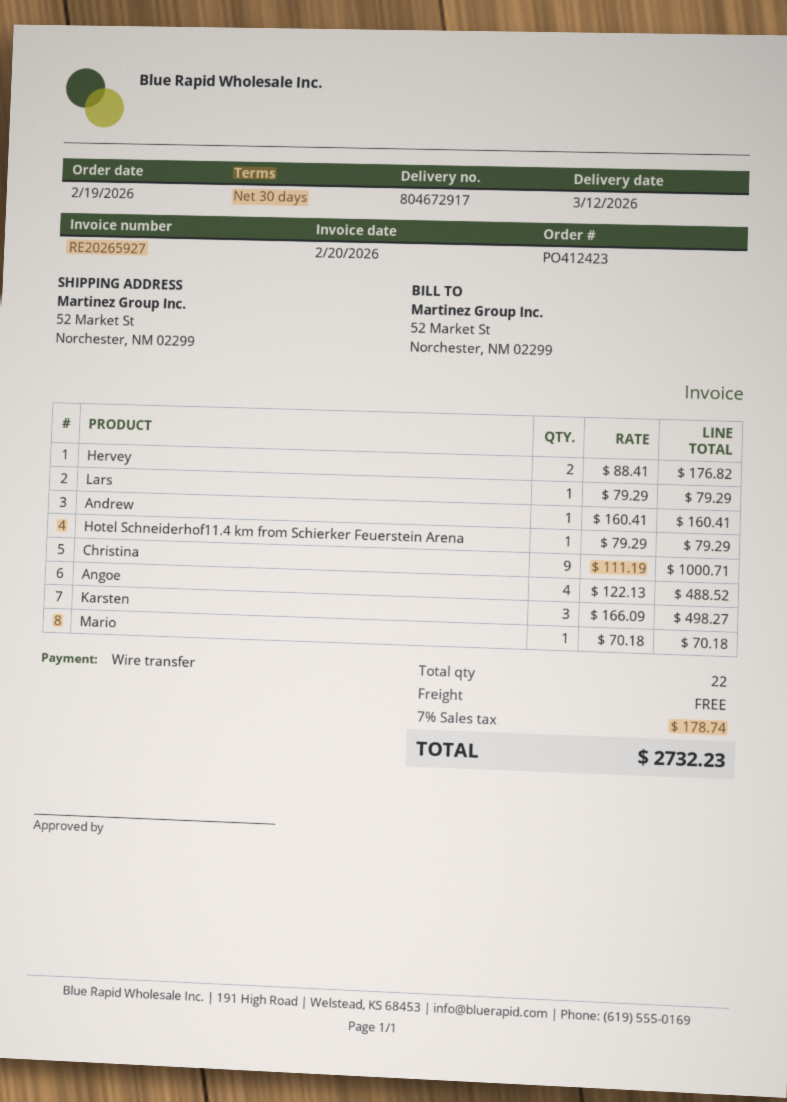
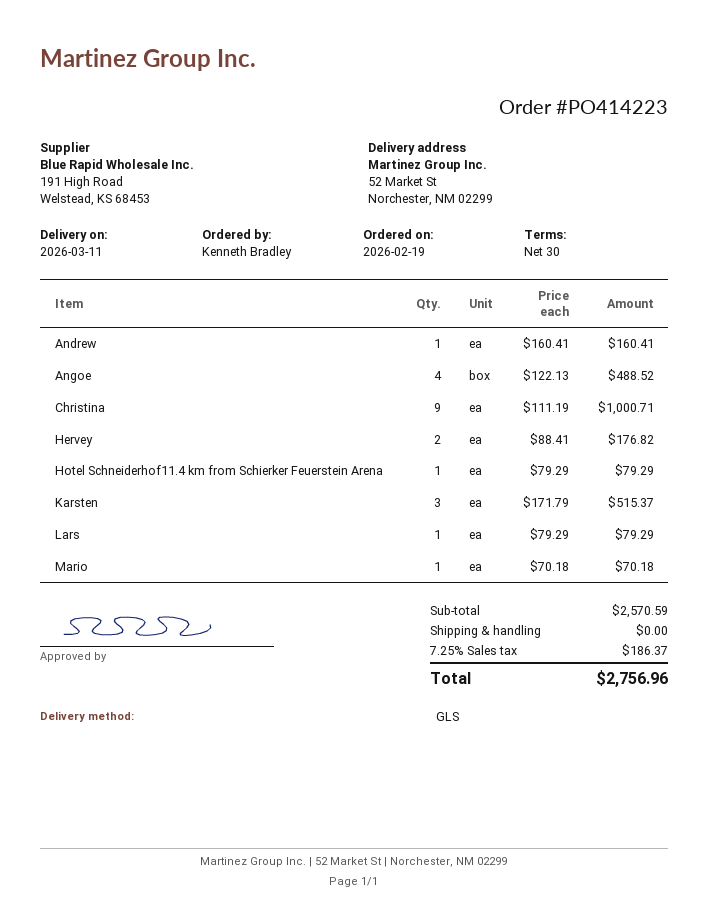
order number: PO412423 -> PO414223
delivery date: 2026-03-12 -> 2026-03-11
Karsten: 3 x 166.09 = 498.27 -> 3 x 171.79 = 515.37
tax: 7% = 178.74 -> 7.25% = 186.37
total: 2732.23 -> 2756.96

